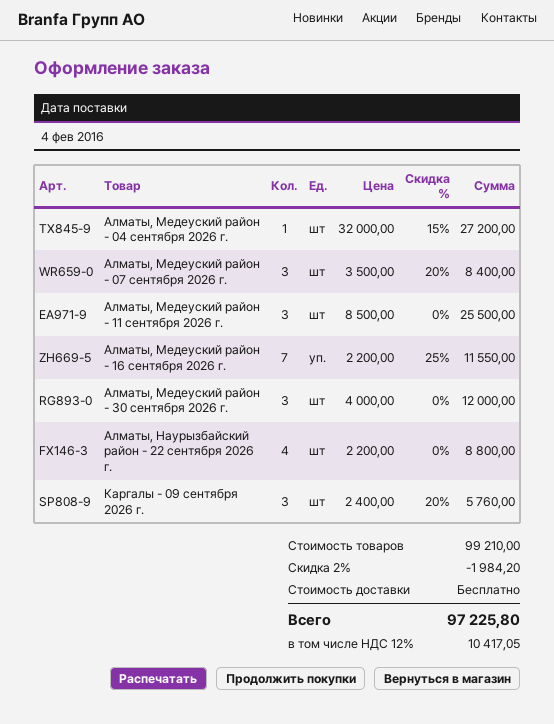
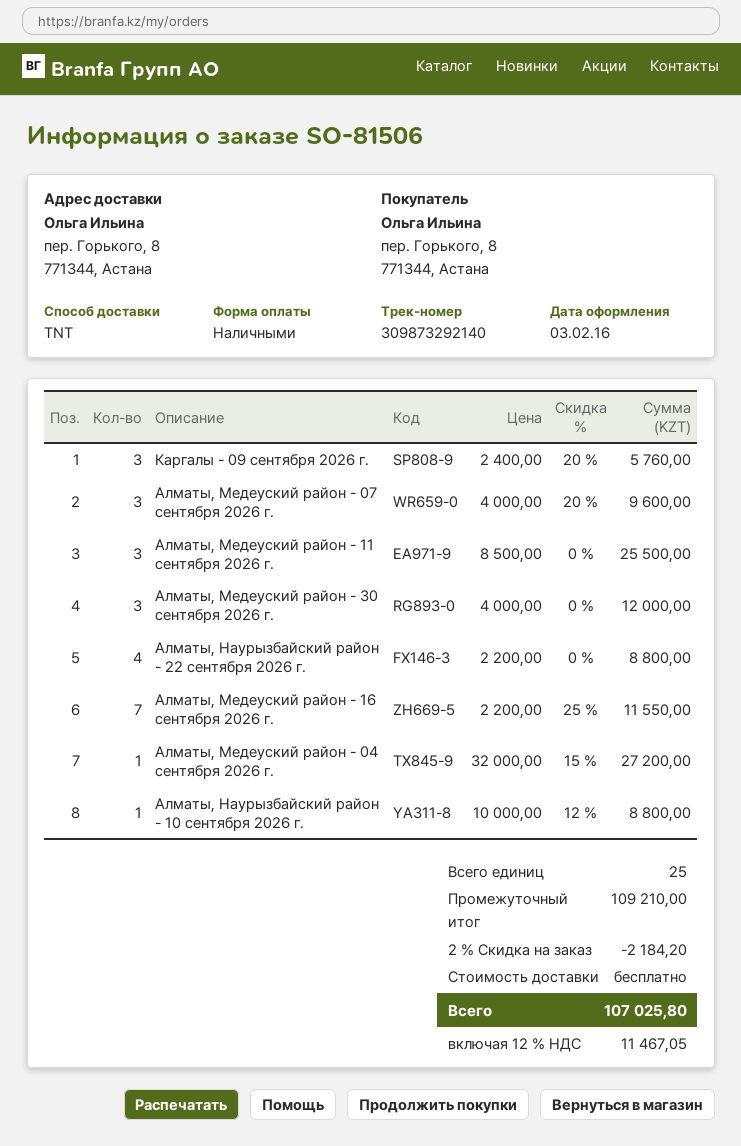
Алматы, Медеуский район - 07 сентября 2026 г.: 3 x 3500.00 - 20% = 8400.00 -> 3 x 4000.00 - 20% = 9600.00
Алматы, Наурызбайский район - 10 сентября 2026 г.: none -> 1 x 10000.00 - 12% = 8800.00
subtotal: 99210.00 -> 109210.00
discount: 2% = 1984.20 -> 2% = 2184.20
tax: 12% = 10417.05 -> 12% = 11467.05
total: 97225.80 -> 107025.80

